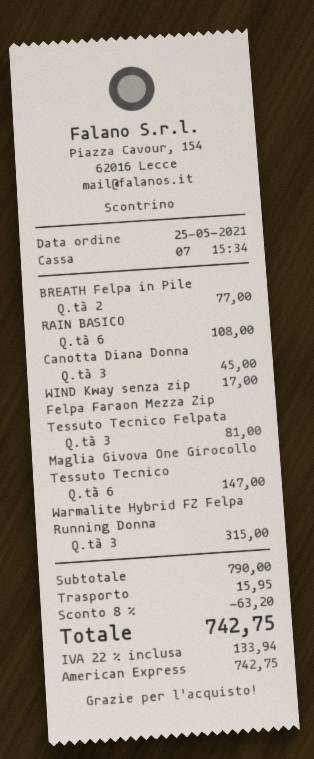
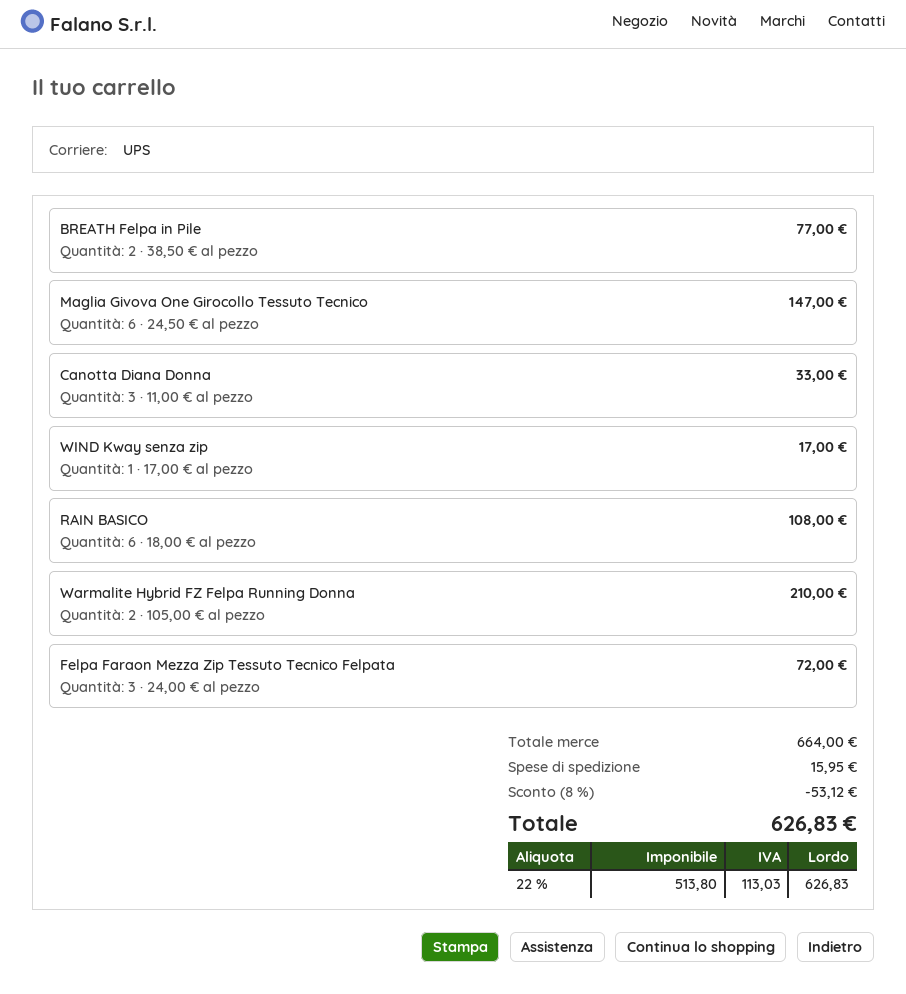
Canotta Diana Donna: 3 for 45.00 -> 3 for 33.00
Felpa Faraon Mezza Zip Tessuto Tecnico Felpata: 3 for 81.00 -> 3 for 72.00
Warmalite Hybrid FZ Felpa Running Donna: 3 for 315.00 -> 2 for 210.00
subtotal: 790.00 -> 664.00
discount: 8% = 63.20 -> 8% = 53.12
tax: 22% = 133.94 -> 22% = 113.03
total: 742.75 -> 626.83

